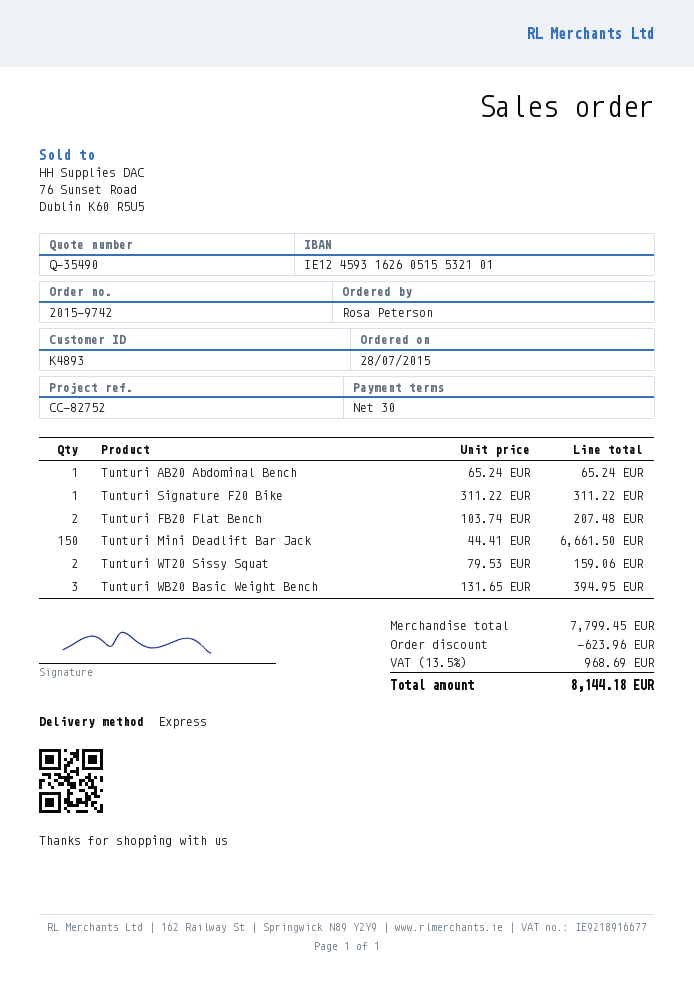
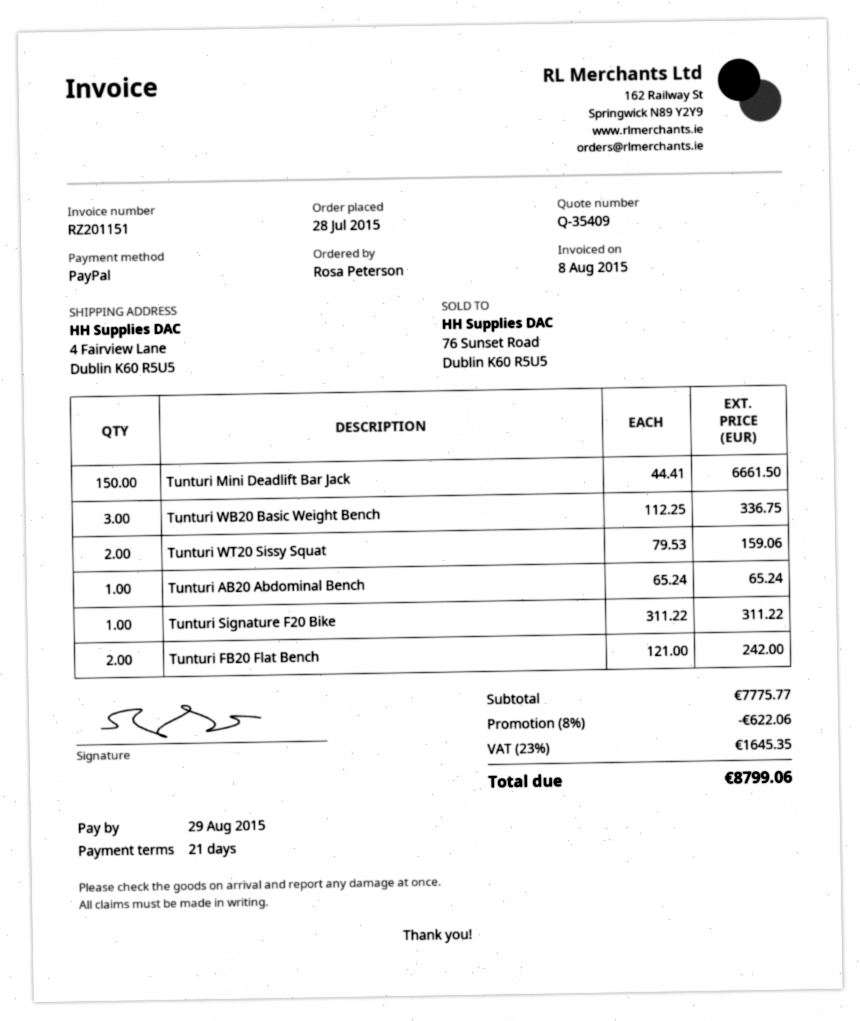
quote number: Q-35490 -> Q-35409
payment terms: 30 days -> 21 days
Tunturi FB20 Flat Bench: 2 x 103.74 = 207.48 -> 2 x 121.00 = 242.00
Tunturi WB20 Basic Weight Bench: 3 x 131.65 = 394.95 -> 3 x 112.25 = 336.75
subtotal: 7799.45 -> 7775.77
discount: 623.96 -> 622.06
tax: 13.5% = 968.69 -> 23% = 1645.35
total: 8144.18 -> 8799.06

